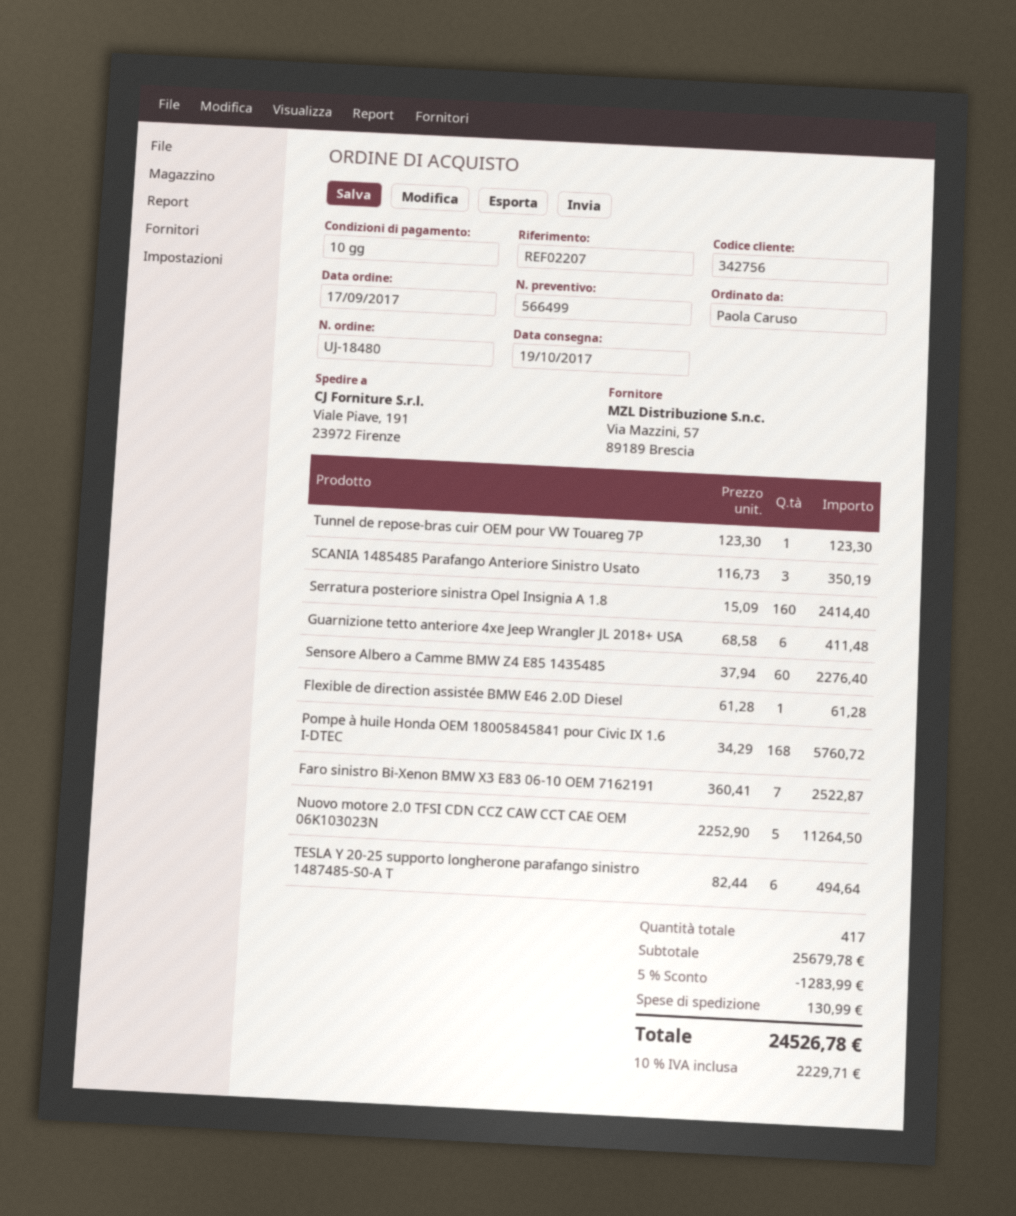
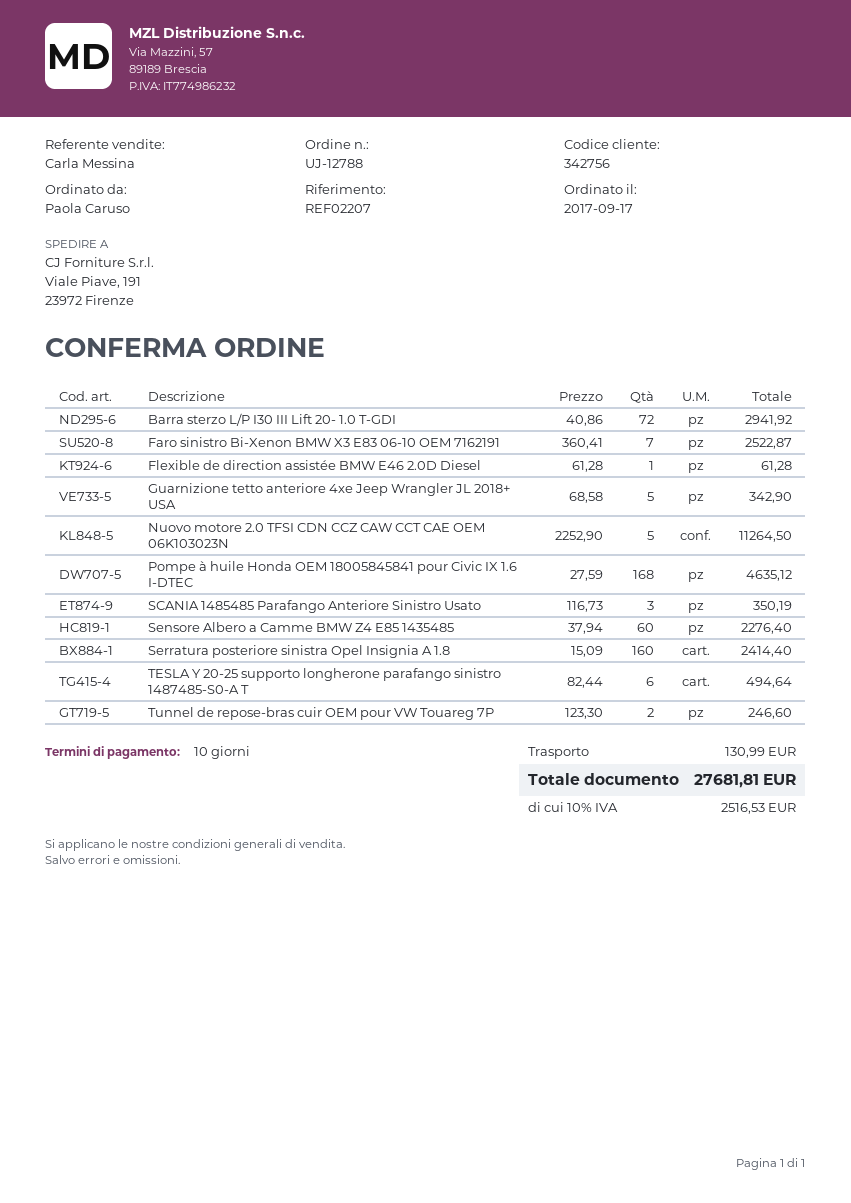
order number: UJ-18480 -> UJ-12788
Tunnel de repose-bras cuir OEM pour VW Touareg 7P: 1 x 123.30 = 123.30 -> 2 x 123.30 = 246.60
Guarnizione tetto anteriore 4xe Jeep Wrangler JL 2018+ USA: 6 x 68.58 = 411.48 -> 5 x 68.58 = 342.90
Pompe à huile Honda OEM 18005845841 pour Civic IX 1.6 I-DTEC: 168 x 34.29 = 5760.72 -> 168 x 27.59 = 4635.12
Barra sterzo L/P I30 III Lift 20- 1.0 T-GDI: none -> 72 x 40.86 = 2941.92
discount: 5% = 1283.99 -> none
tax: 10% = 2229.71 -> 10% = 2516.53
total: 24526.78 -> 27681.81

